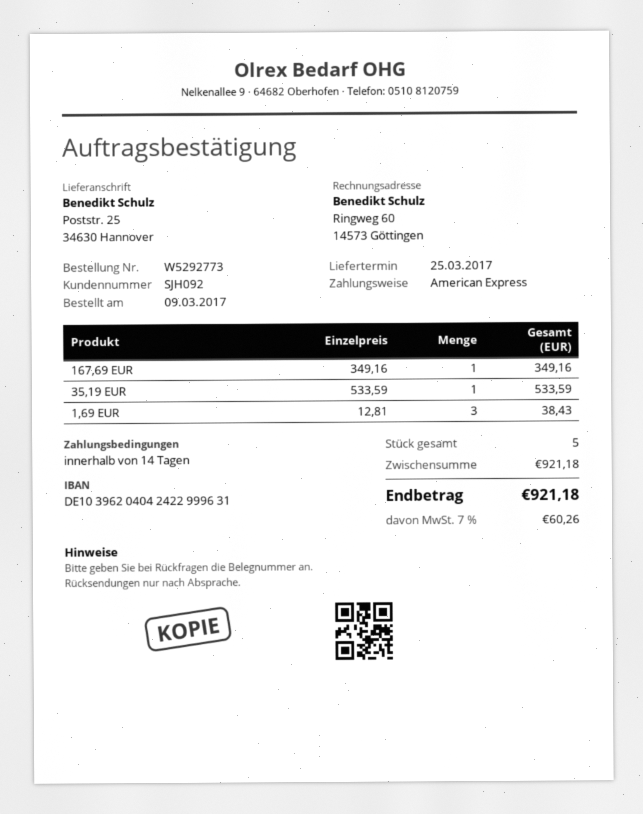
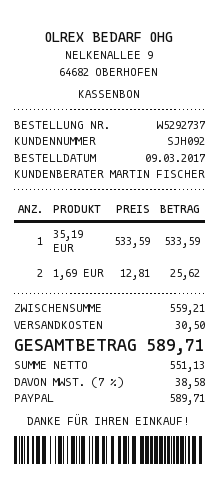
order number: W5292773 -> W5292737
payment method: American Express -> PayPal
167,69 EUR: 1 x 349.16 = 349.16 -> none
1,69 EUR: 3 x 12.81 = 38.43 -> 2 x 12.81 = 25.62
subtotal: 921.18 -> 559.21
shipping: none -> 30.50
tax: 7% = 60.26 -> 7% = 38.58
total: 921.18 -> 589.71

